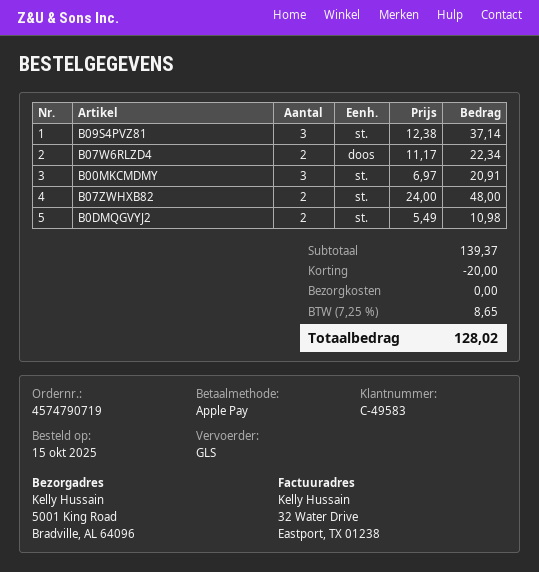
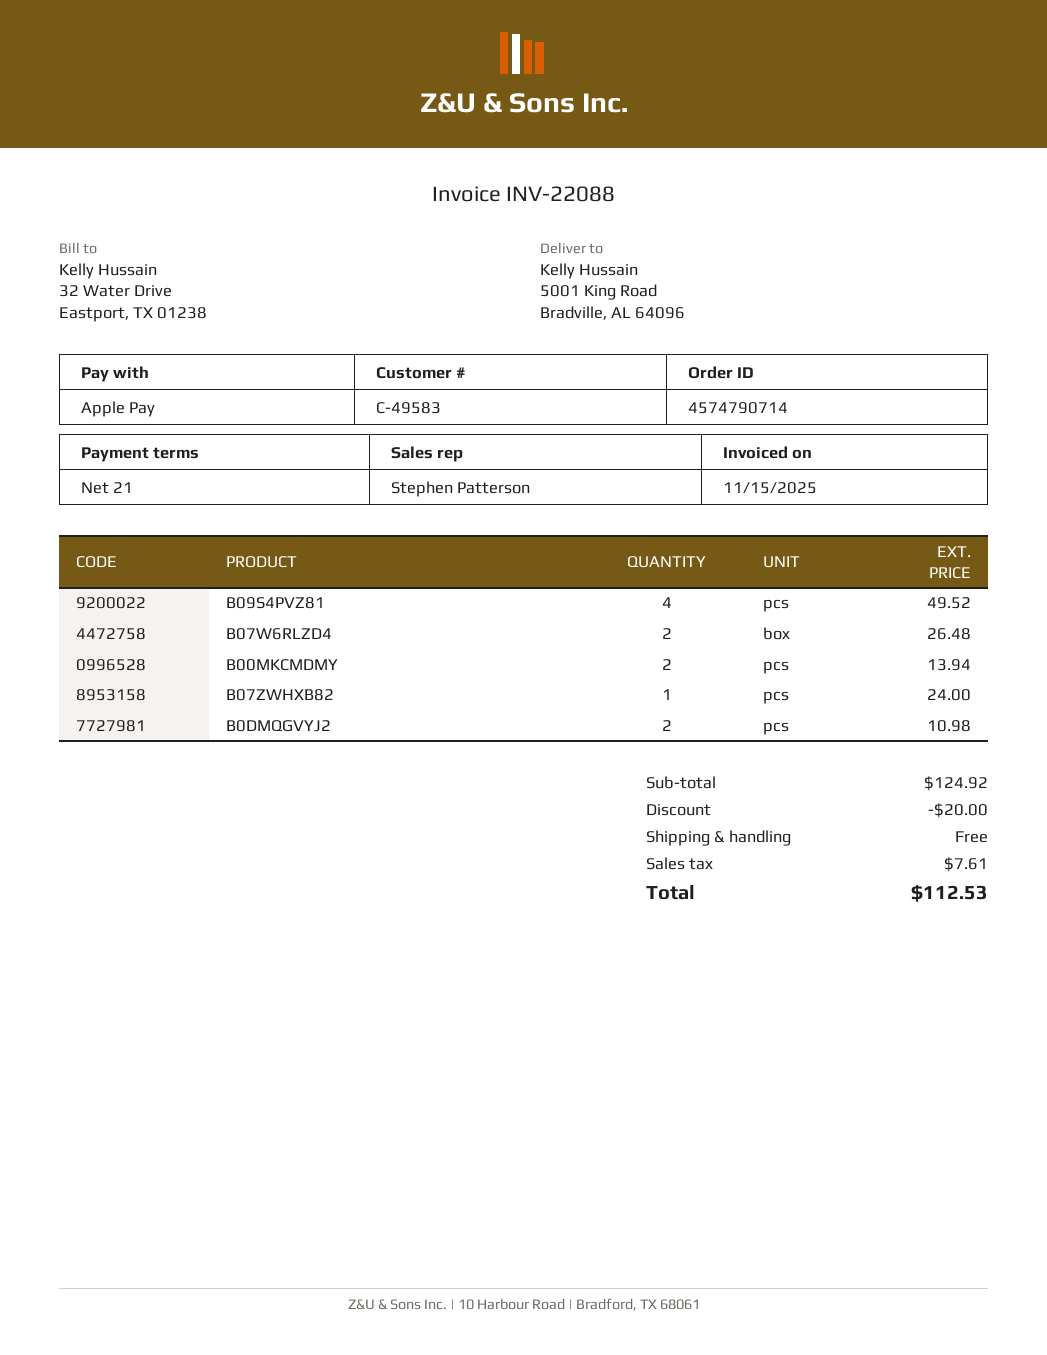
order number: 4574790719 -> 4574790714
B09S4PVZ81: 3 for 37.14 -> 4 for 49.52
B07W6RLZD4: 2 for 22.34 -> 2 for 26.48
B00MKCMDMY: 3 for 20.91 -> 2 for 13.94
B07ZWHXB82: 2 for 48.00 -> 1 for 24.00
subtotal: 139.37 -> 124.92
tax: 8.65 -> 7.61
total: 128.02 -> 112.53

